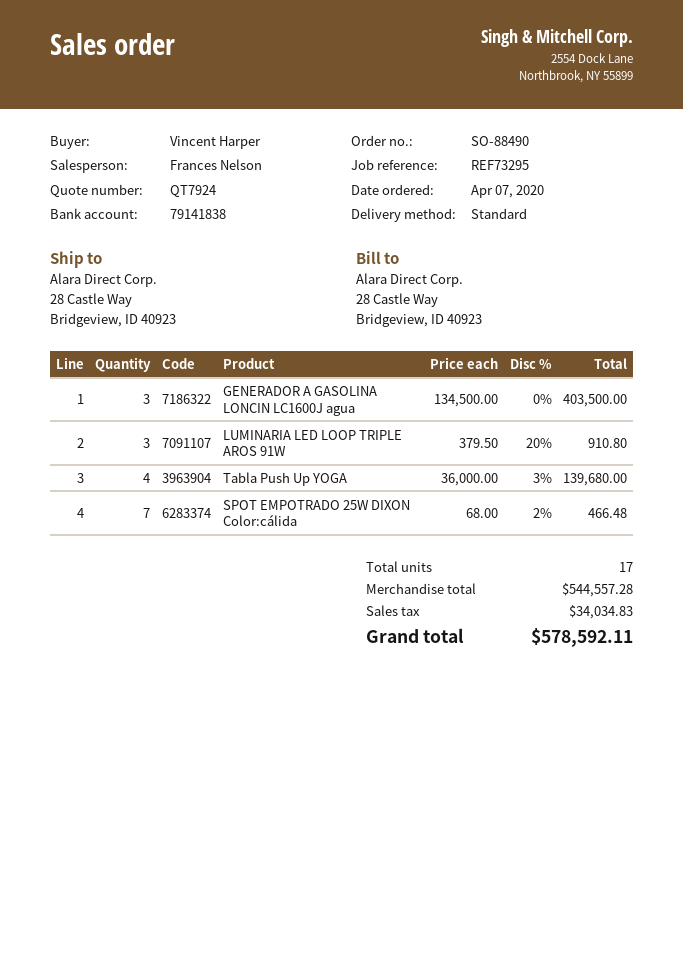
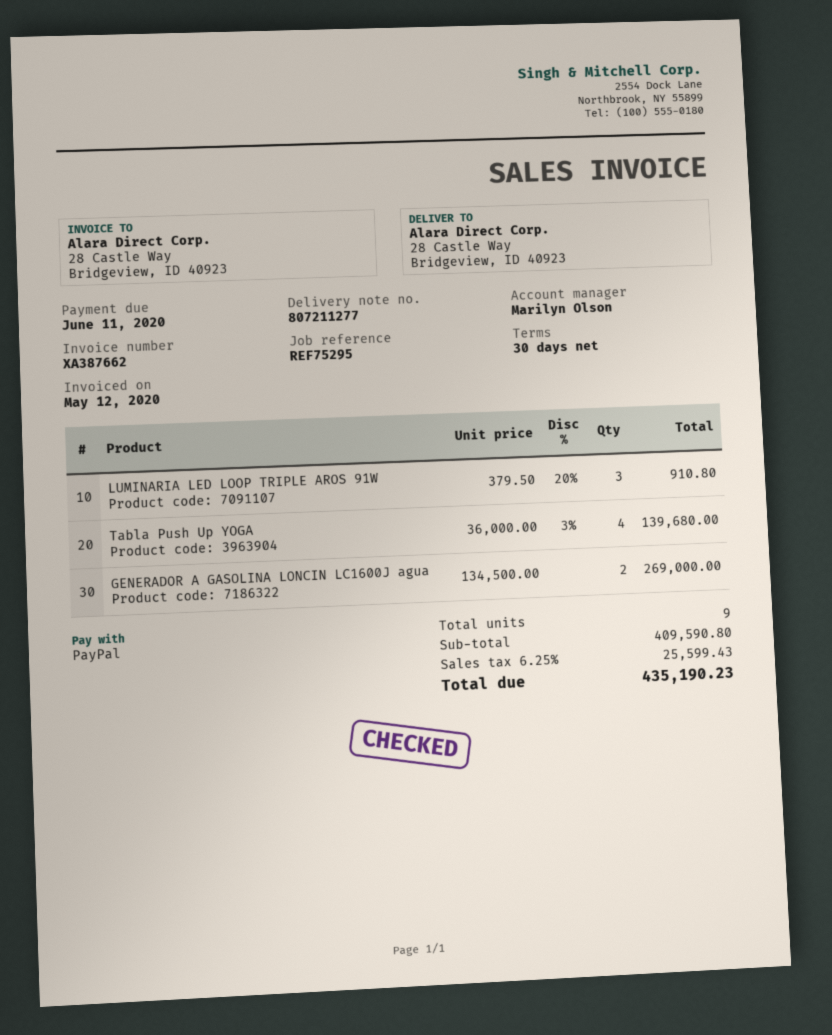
reference: REF73295 -> REF75295
sales rep: Frances Nelson -> Marilyn Olson
GENERADOR A GASOLINA LONCIN LC1600J agua: 3 x 134500.00 = 403500.00 -> 2 x 134500.00 = 269000.00
SPOT EMPOTRADO 25W DIXON Color:cálida: 7 x 68.00 - 2% = 466.48 -> none
total quantity: 17 -> 9
subtotal: 544557.28 -> 409590.80
tax: 34034.83 -> 25599.43
total: 578592.11 -> 435190.23

